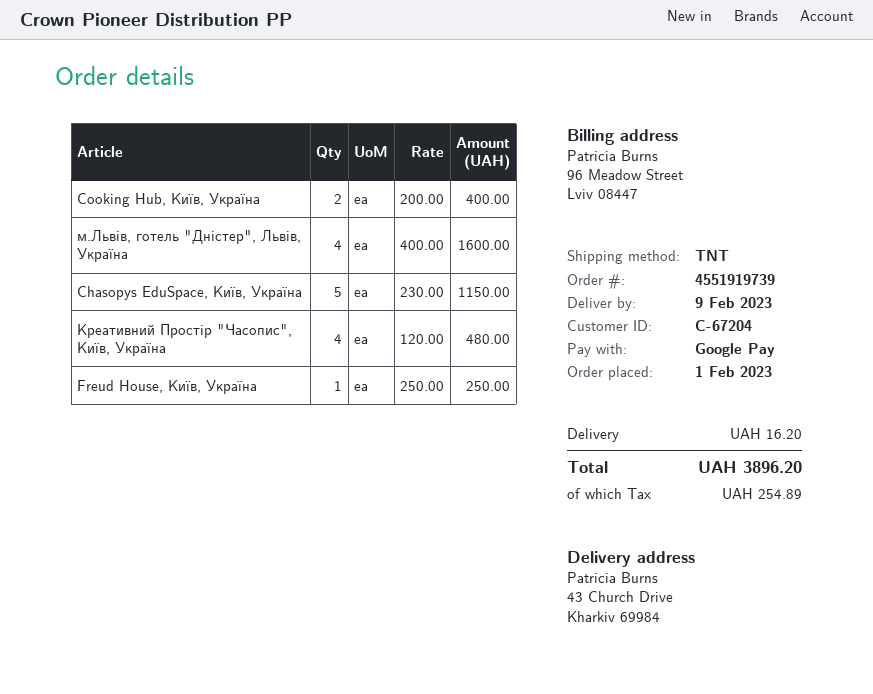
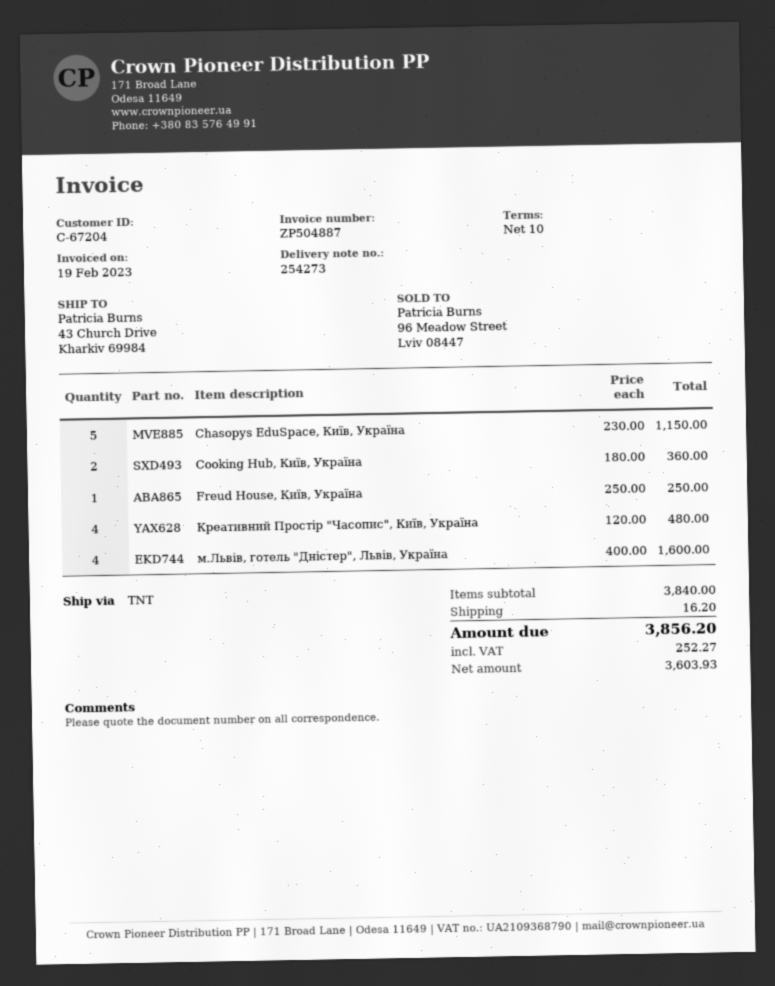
Cooking Hub, Київ, Україна: 2 x 200.00 = 400.00 -> 2 x 180.00 = 360.00
tax: 254.89 -> 252.27
total: 3896.20 -> 3856.20

